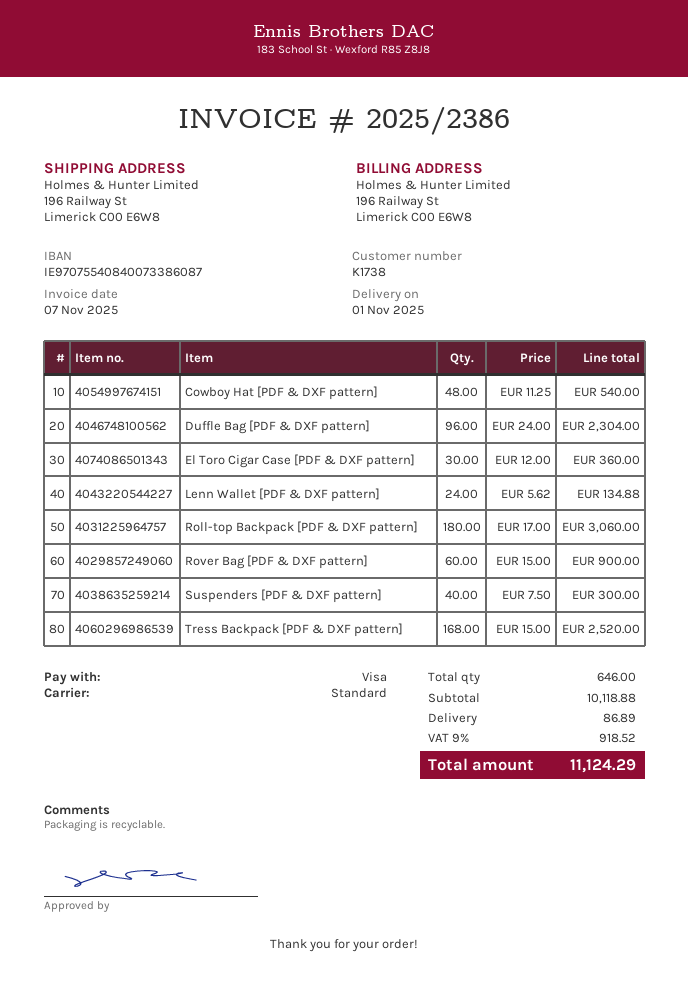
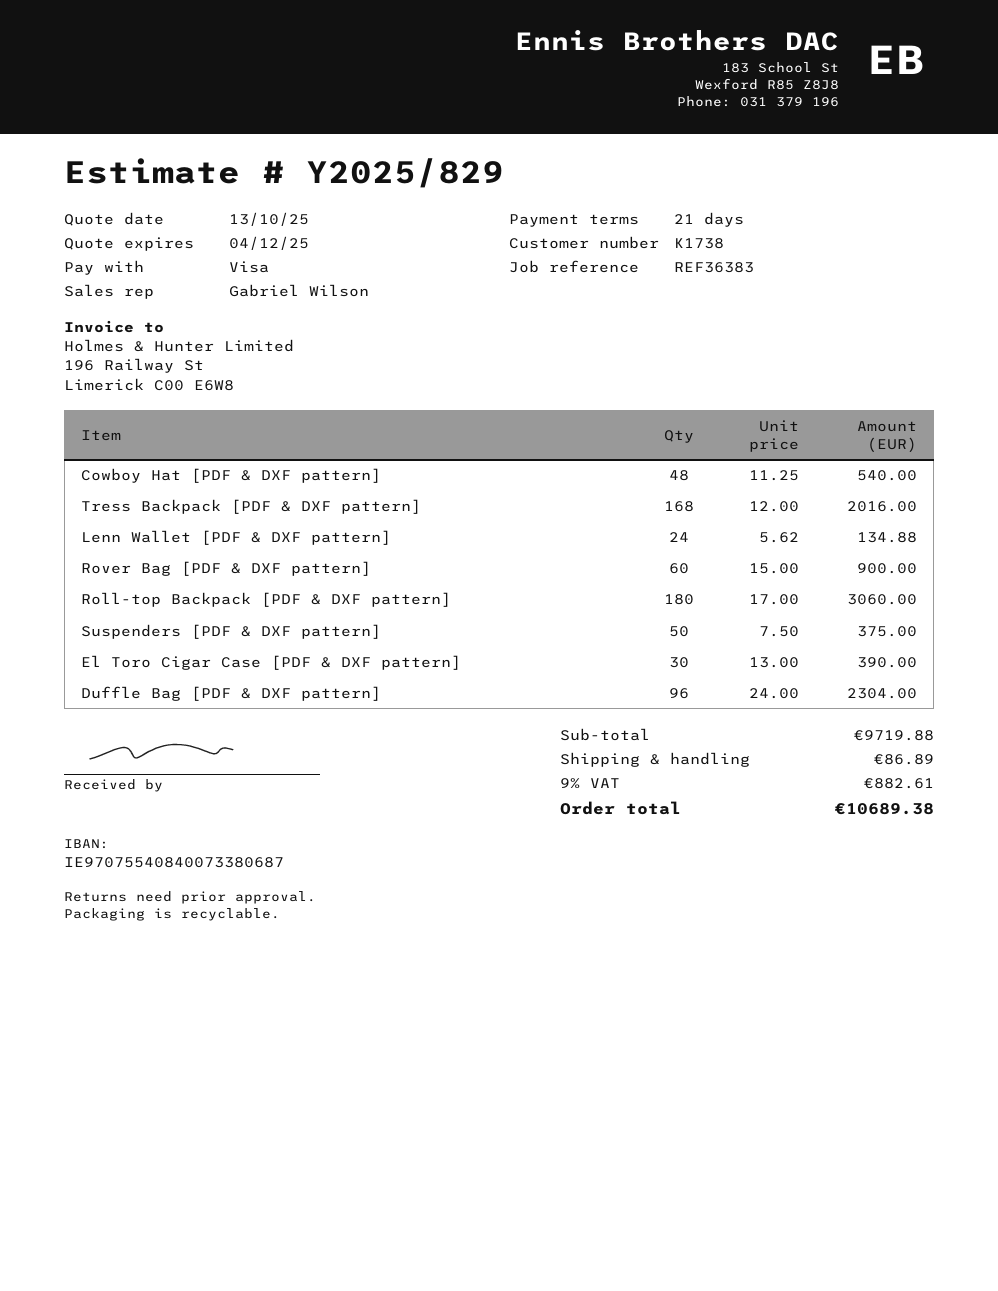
bank account: IE97075540840073386087 -> IE97075540840073380687
El Toro Cigar Case [PDF & DXF pattern]: 30 x 12.00 = 360.00 -> 30 x 13.00 = 390.00
Suspenders [PDF & DXF pattern]: 40 x 7.50 = 300.00 -> 50 x 7.50 = 375.00
Tress Backpack [PDF & DXF pattern]: 168 x 15.00 = 2520.00 -> 168 x 12.00 = 2016.00
subtotal: 10118.88 -> 9719.88
tax: 9% = 918.52 -> 9% = 882.61
total: 11124.29 -> 10689.38

